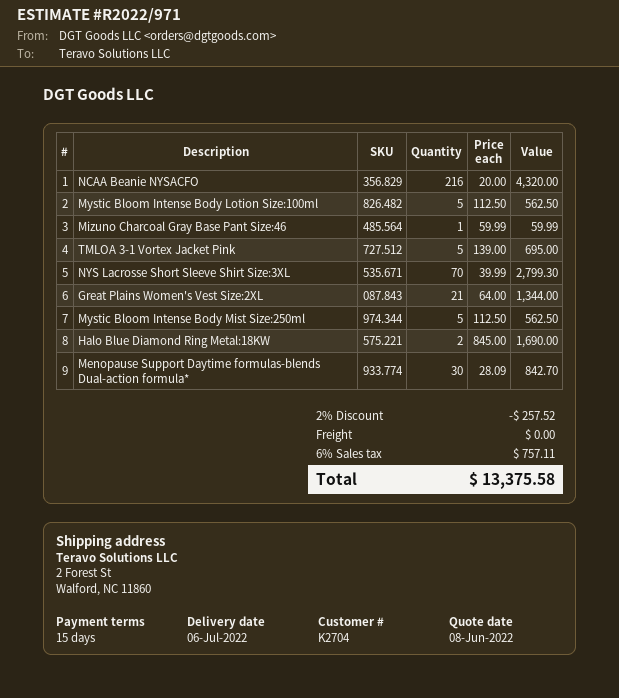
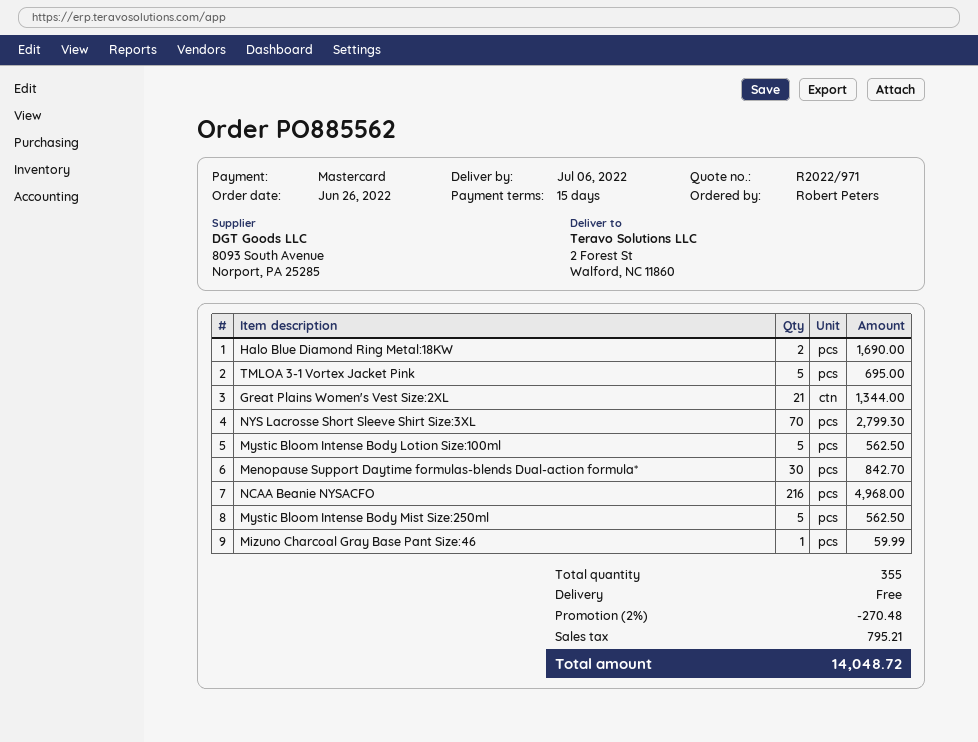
NCAA Beanie NYSACFO: 216 for 4320.00 -> 216 for 4968.00
discount: 2% = 257.52 -> 2% = 270.48
tax: 757.11 -> 795.21
total: 13375.58 -> 14048.72

